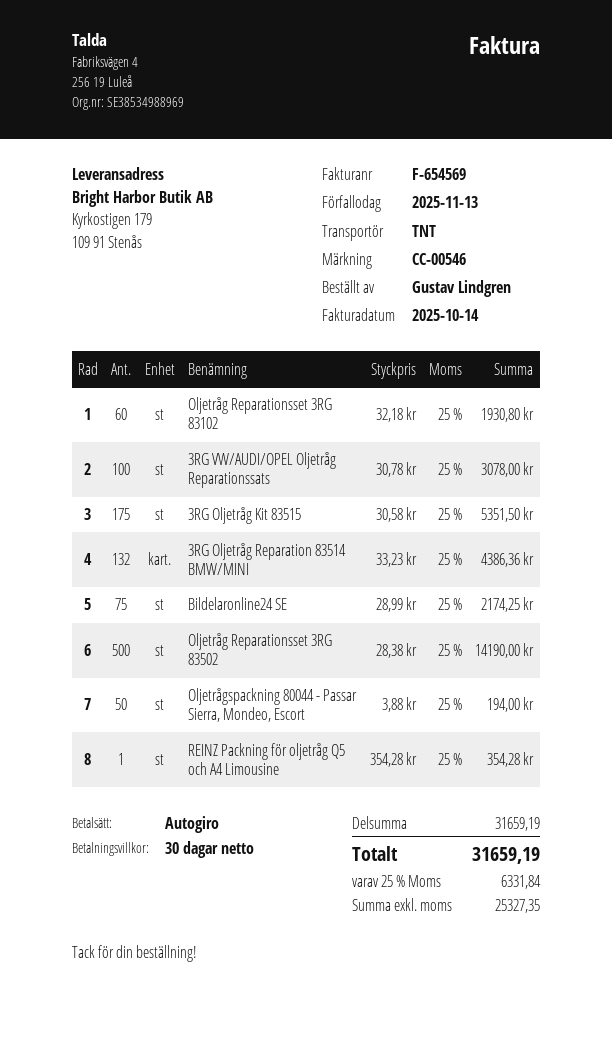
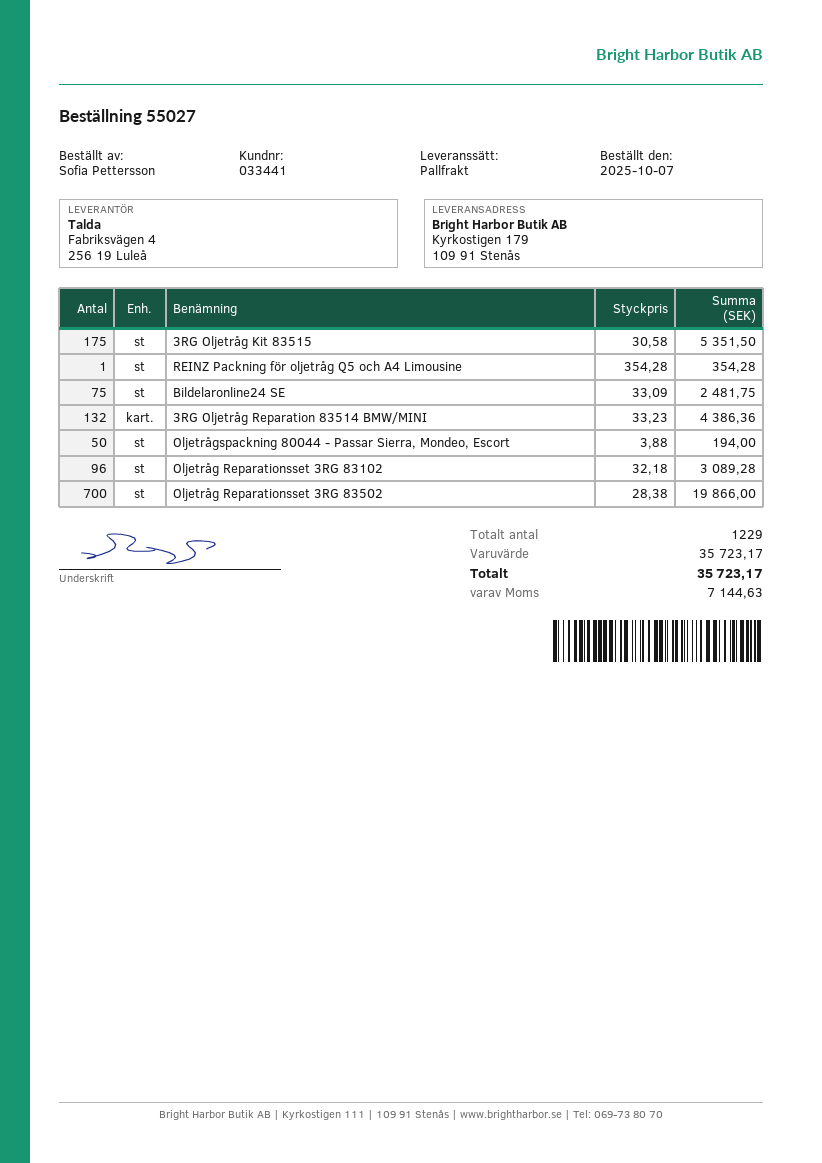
ordered by: Gustav Lindgren -> Sofia Pettersson
shipping method: TNT -> pallet freight
Oljetråg Reparationsset 3RG 83102: 60 x 32.18 = 1930.80 -> 96 x 32.18 = 3089.28
3RG VW/AUDI/OPEL Oljetråg Reparationssats: 100 x 30.78 = 3078.00 -> none
Bildelaronline24 SE: 75 x 28.99 = 2174.25 -> 75 x 33.09 = 2481.75
Oljetråg Reparationsset 3RG 83502: 500 x 28.38 = 14190.00 -> 700 x 28.38 = 19866.00
subtotal: 31659.19 -> 35723.17
tax: 6331.84 -> 7144.63
total: 31659.19 -> 35723.17

